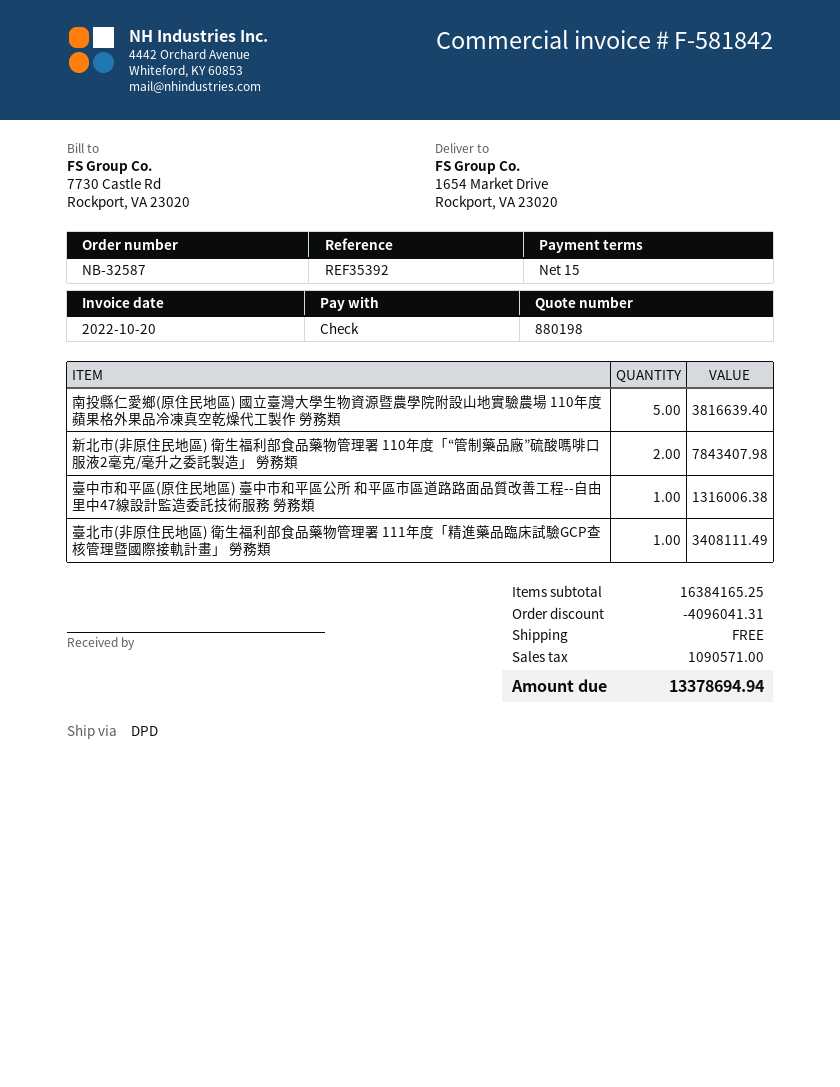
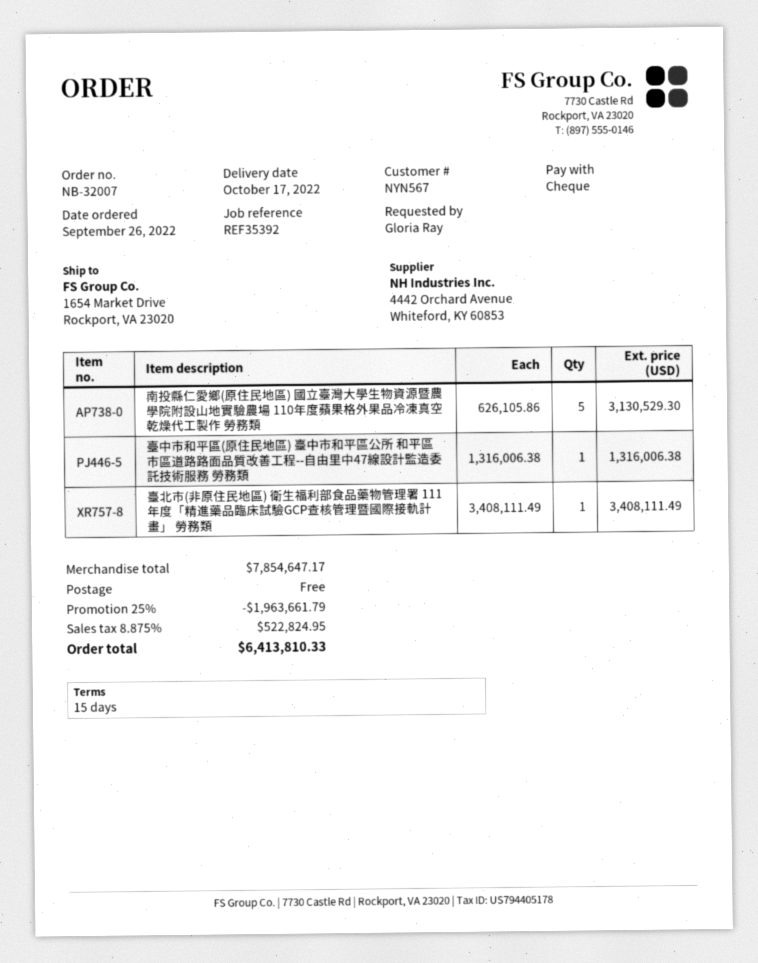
order number: NB-32587 -> NB-32007
南投縣仁愛鄉(原住民地區) 國立臺灣大學生物資源暨農學院附設山地實驗農場 110年度蘋果格外果品冷凍真空乾燥代工製作 勞務類: 5 for 3816639.40 -> 5 for 3130529.30
新北市(非原住民地區) 衛生福利部食品藥物管理署 110年度「“管制藥品廠”硫酸嗎啡口服液2毫克/毫升之委託製造」 勞務類: 2 for 7843407.98 -> none
subtotal: 16384165.25 -> 7854647.17
discount: 4096041.31 -> 1963661.79
tax: 1090571.00 -> 522824.95
total: 13378694.94 -> 6413810.33

